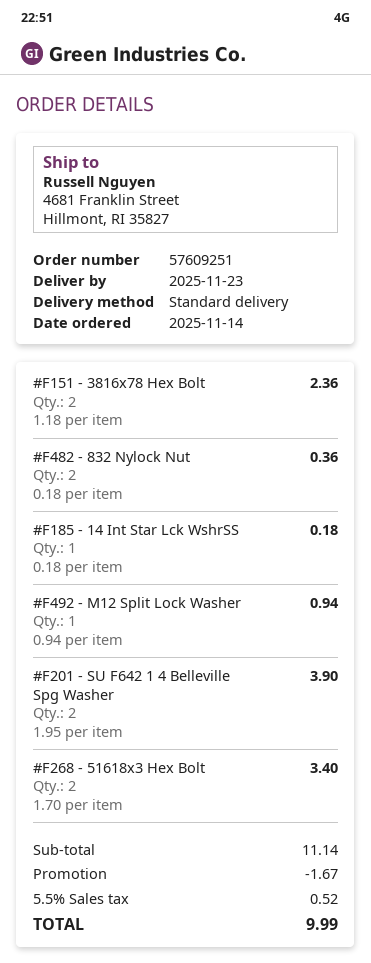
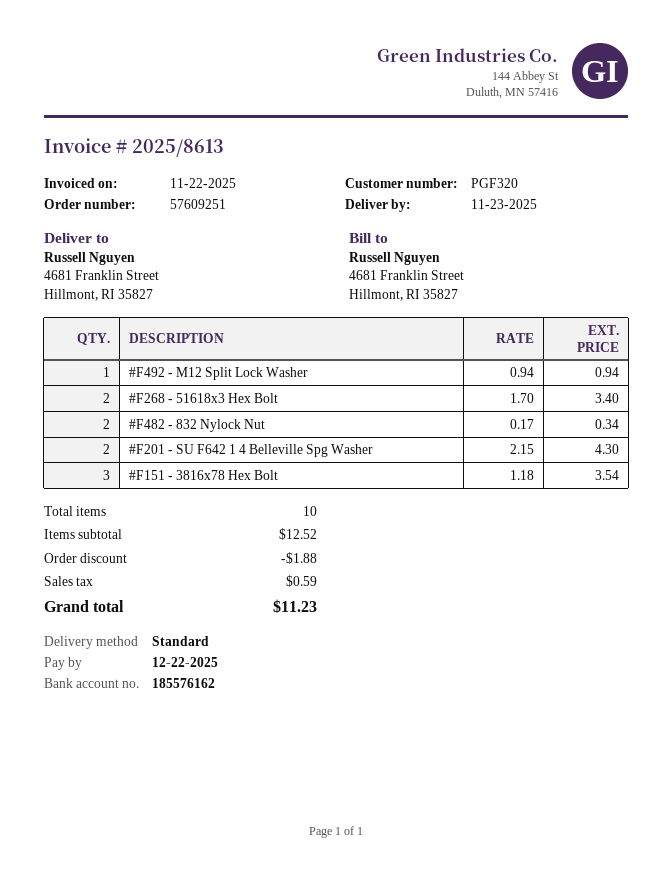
#F151 - 3816x78 Hex Bolt: 2 x 1.18 = 2.36 -> 3 x 1.18 = 3.54
#F482 - 832 Nylock Nut: 2 x 0.18 = 0.36 -> 2 x 0.17 = 0.34
#F185 - 14 Int Star Lck WshrSS: 1 x 0.18 = 0.18 -> none
#F201 - SU F642 1 4 Belleville Spg Washer: 2 x 1.95 = 3.90 -> 2 x 2.15 = 4.30
subtotal: 11.14 -> 12.52
discount: 1.67 -> 1.88
tax: 0.52 -> 0.59
total: 9.99 -> 11.23

